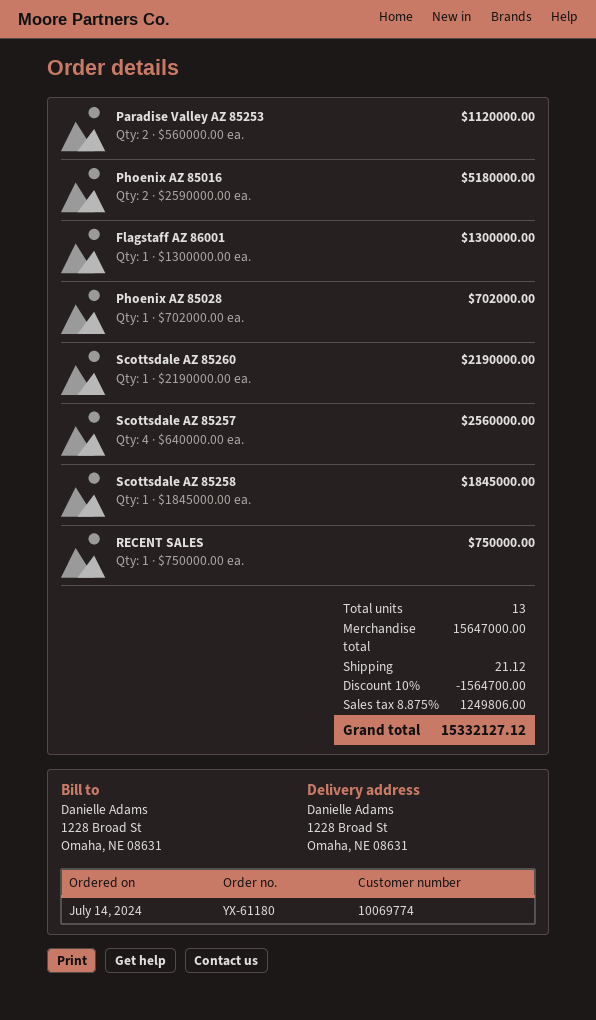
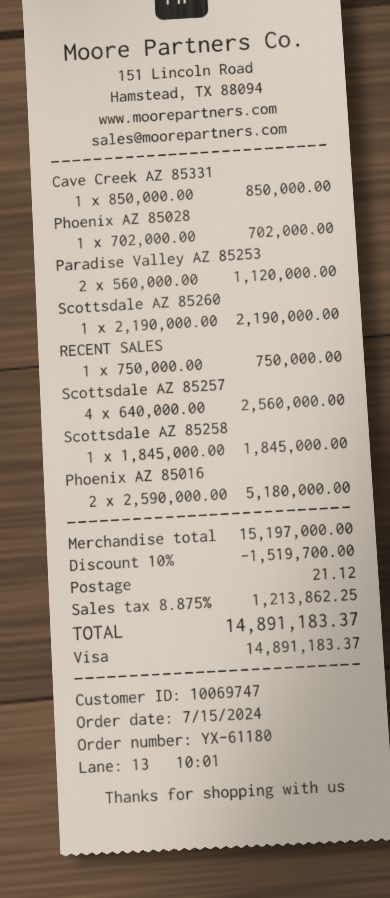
order date: 2024-07-14 -> 2024-07-15
customer number: 10069774 -> 10069747
Flagstaff AZ 86001: 1 x 1300000.00 = 1300000.00 -> none
Cave Creek AZ 85331: none -> 1 x 850000.00 = 850000.00
subtotal: 15647000.00 -> 15197000.00
discount: 10% = 1564700.00 -> 10% = 1519700.00
tax: 8.875% = 1249806.00 -> 8.875% = 1213862.25
total: 15332127.12 -> 14891183.37

